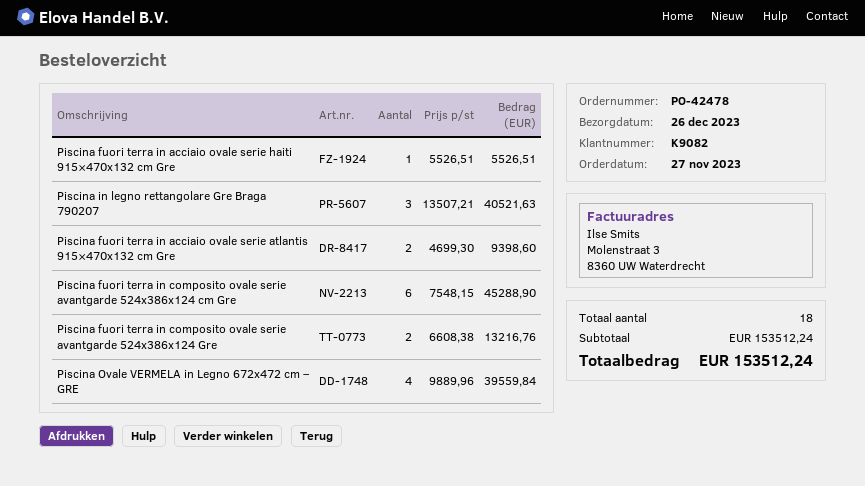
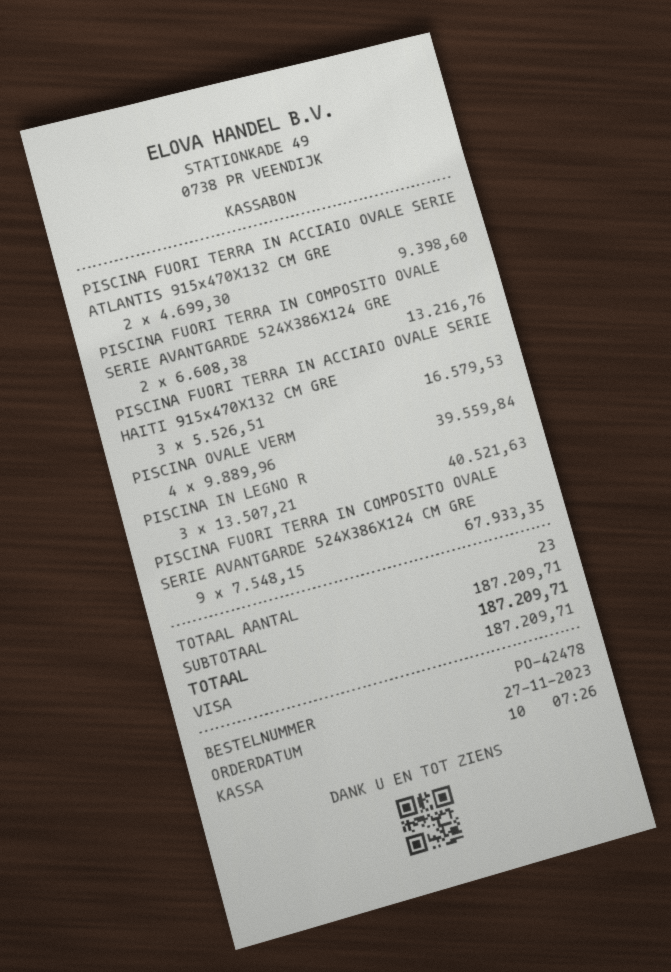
Piscina fuori terra in acciaio ovale serie haiti 915×470x132 cm Gre: 1 x 5526.51 = 5526.51 -> 3 x 5526.51 = 16579.53
Piscina fuori terra in composito ovale serie avantgarde 524x386x124 cm Gre: 6 x 7548.15 = 45288.90 -> 9 x 7548.15 = 67933.35
total quantity: 18 -> 23
subtotal: 153512.24 -> 187209.71
total: 153512.24 -> 187209.71

